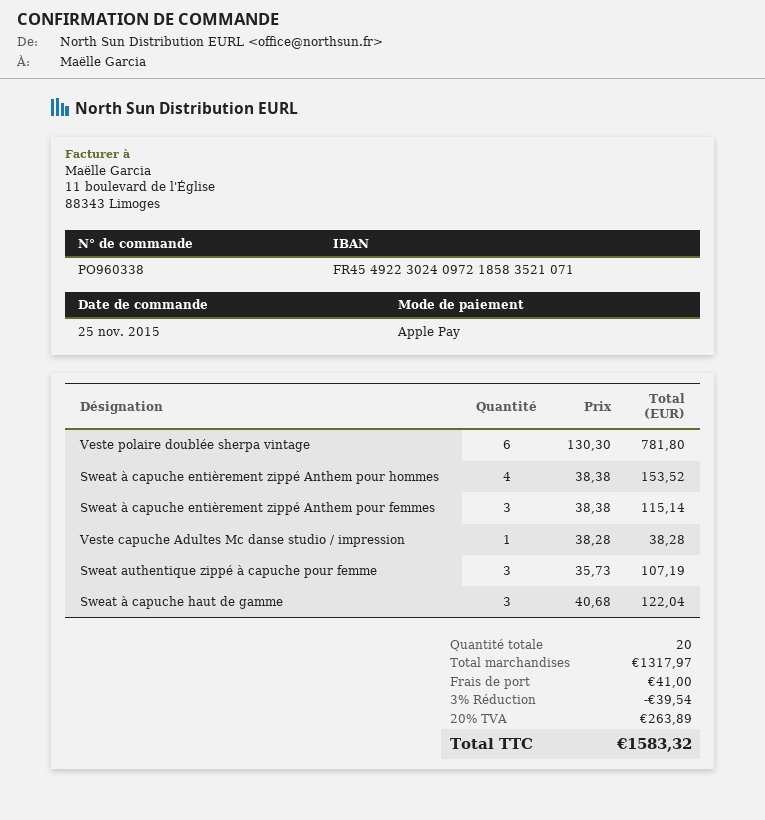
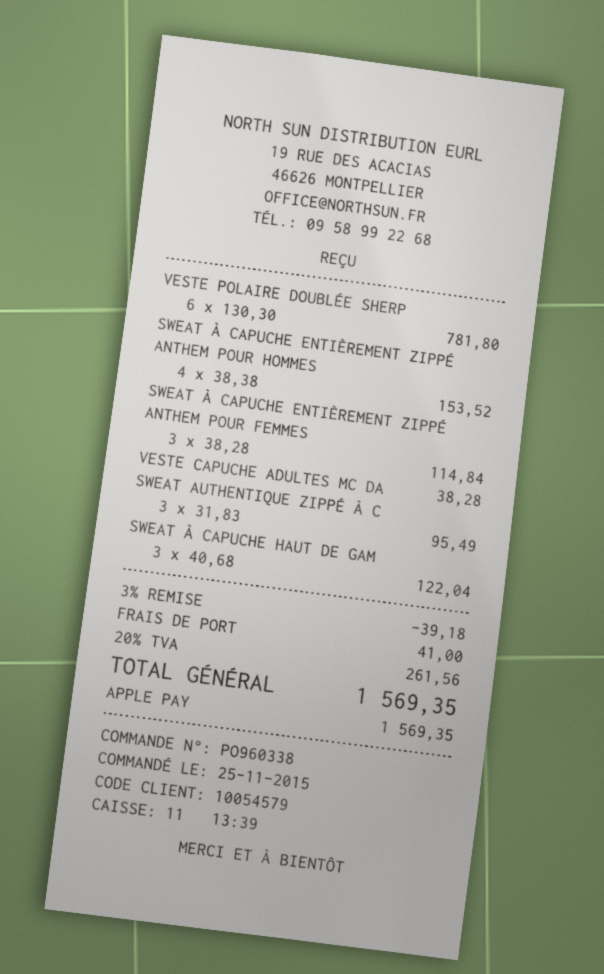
Sweat à capuche entièrement zippé Anthem pour femmes: 3 x 38.38 = 115.14 -> 3 x 38.28 = 114.84
Sweat authentique zippé à capuche pour femme: 3 x 35.73 = 107.19 -> 3 x 31.83 = 95.49
discount: 3% = 39.54 -> 3% = 39.18
tax: 20% = 263.89 -> 20% = 261.56
total: 1583.32 -> 1569.35

